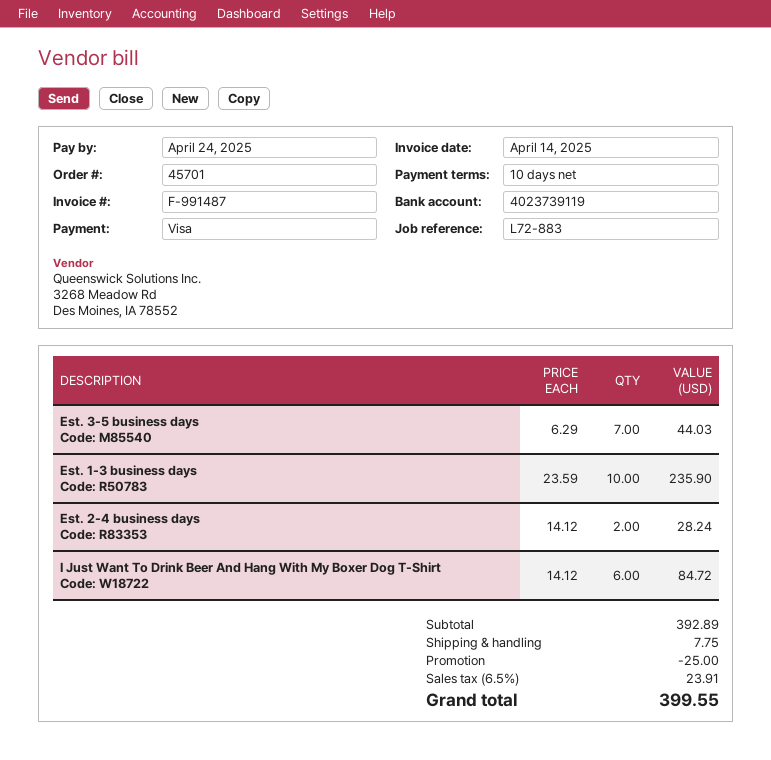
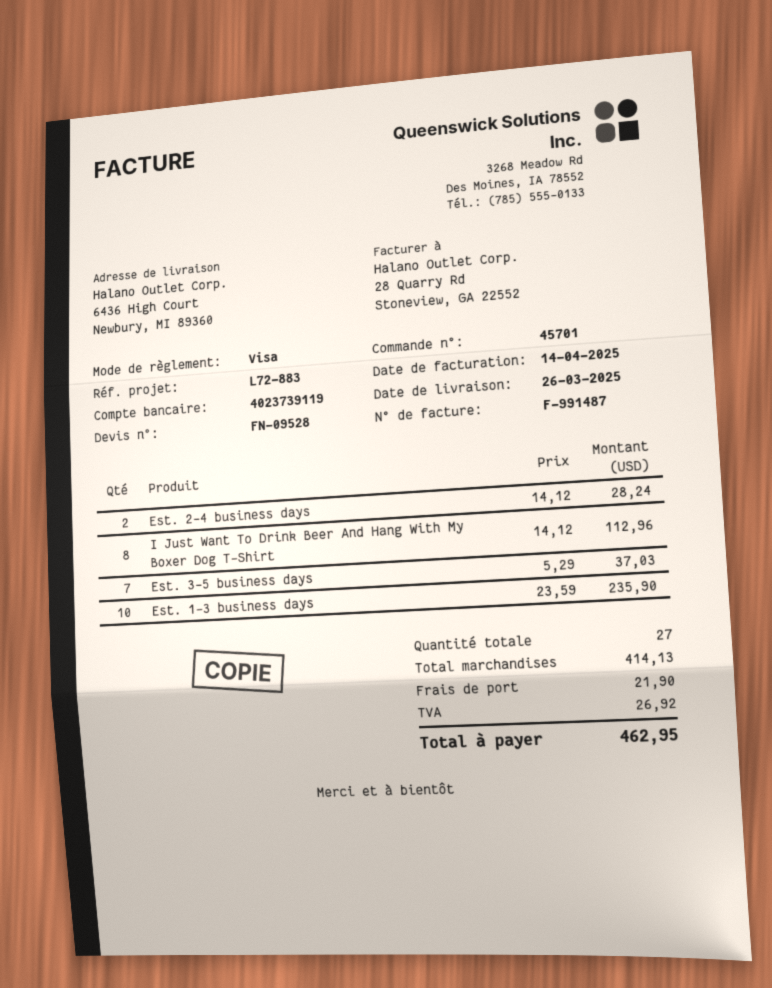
Est. 3-5 business days: 7 x 6.29 = 44.03 -> 7 x 5.29 = 37.03
I Just Want To Drink Beer And Hang With My Boxer Dog T-Shirt: 6 x 14.12 = 84.72 -> 8 x 14.12 = 112.96
subtotal: 392.89 -> 414.13
discount: 25.00 -> none
shipping: 7.75 -> 21.90
tax: 23.91 -> 26.92
total: 399.55 -> 462.95

